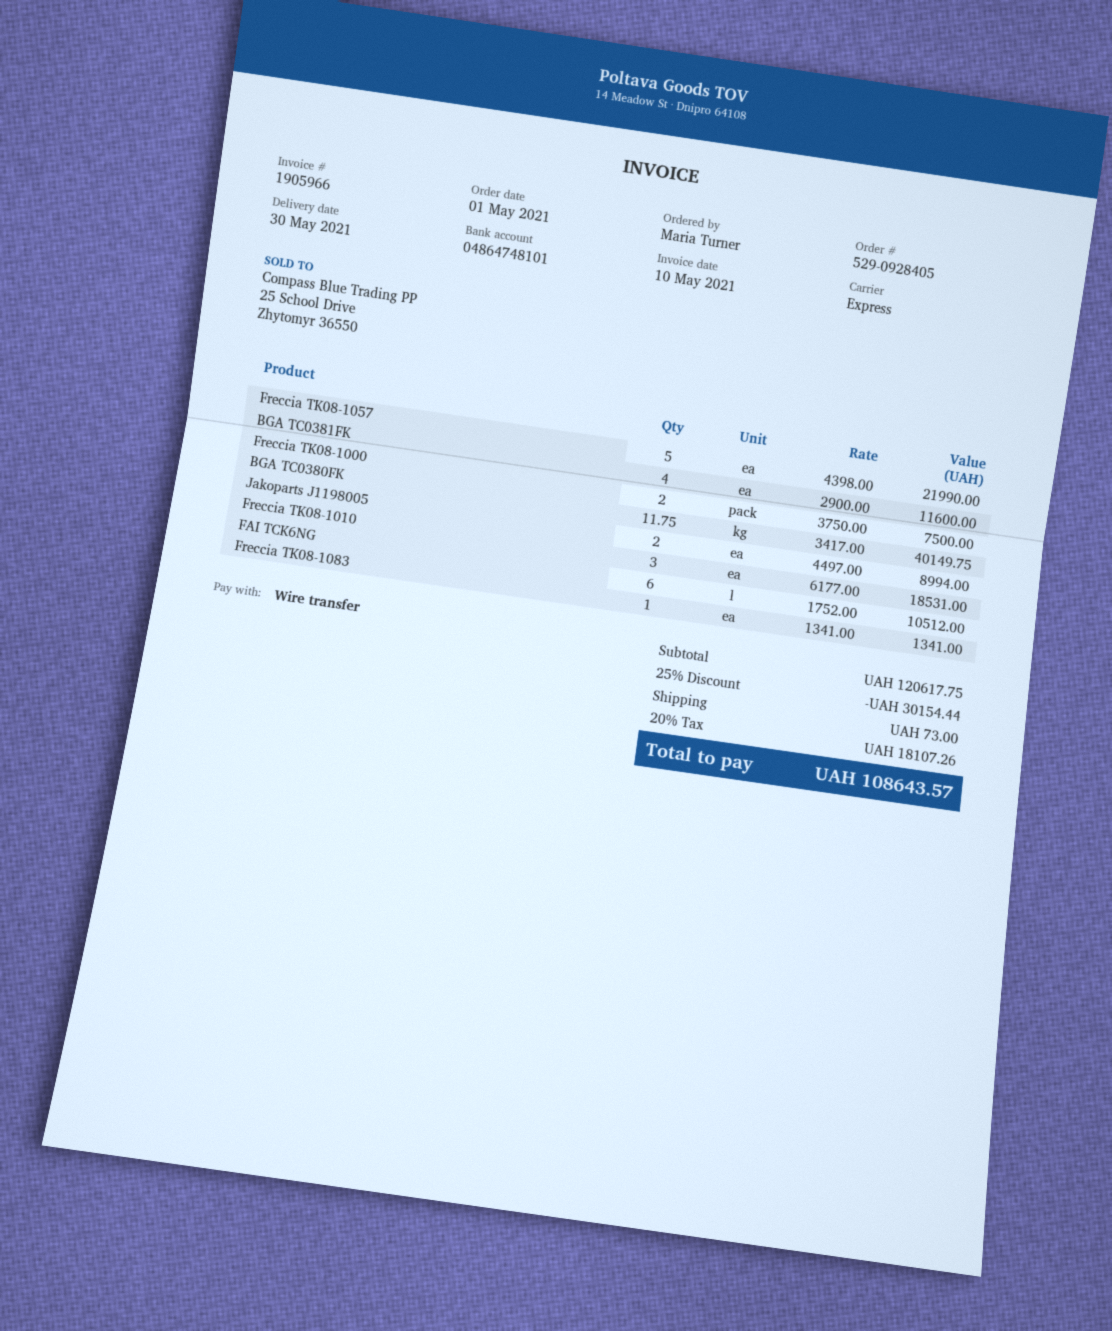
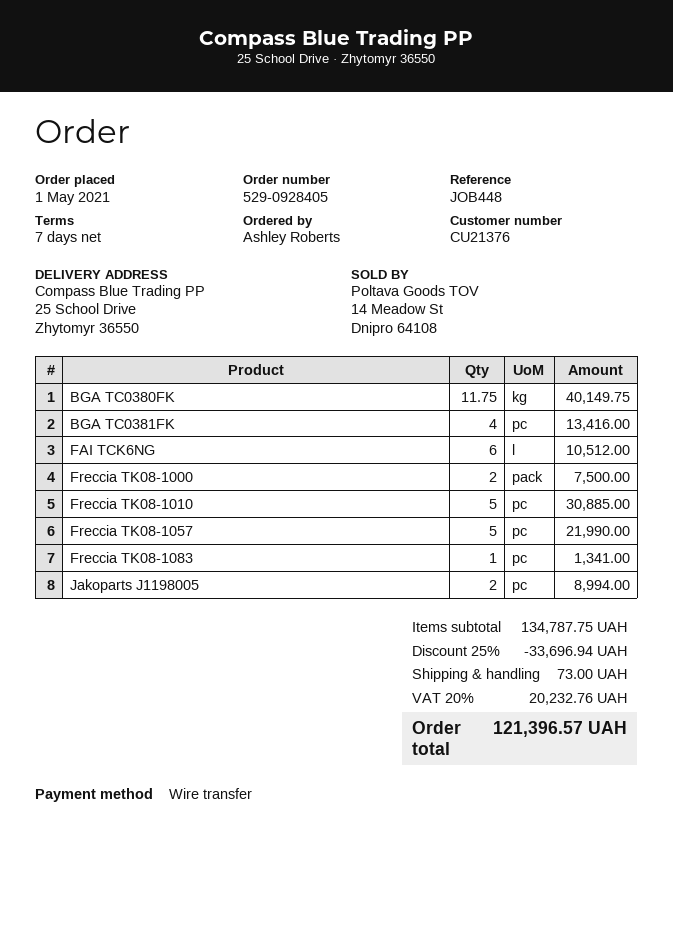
ordered by: Maria Turner -> Ashley Roberts
BGA TC0381FK: 4 for 11600.00 -> 4 for 13416.00
Freccia TK08-1010: 3 for 18531.00 -> 5 for 30885.00
subtotal: 120617.75 -> 134787.75
discount: 25% = 30154.44 -> 25% = 33696.94
tax: 20% = 18107.26 -> 20% = 20232.76
total: 108643.57 -> 121396.57

